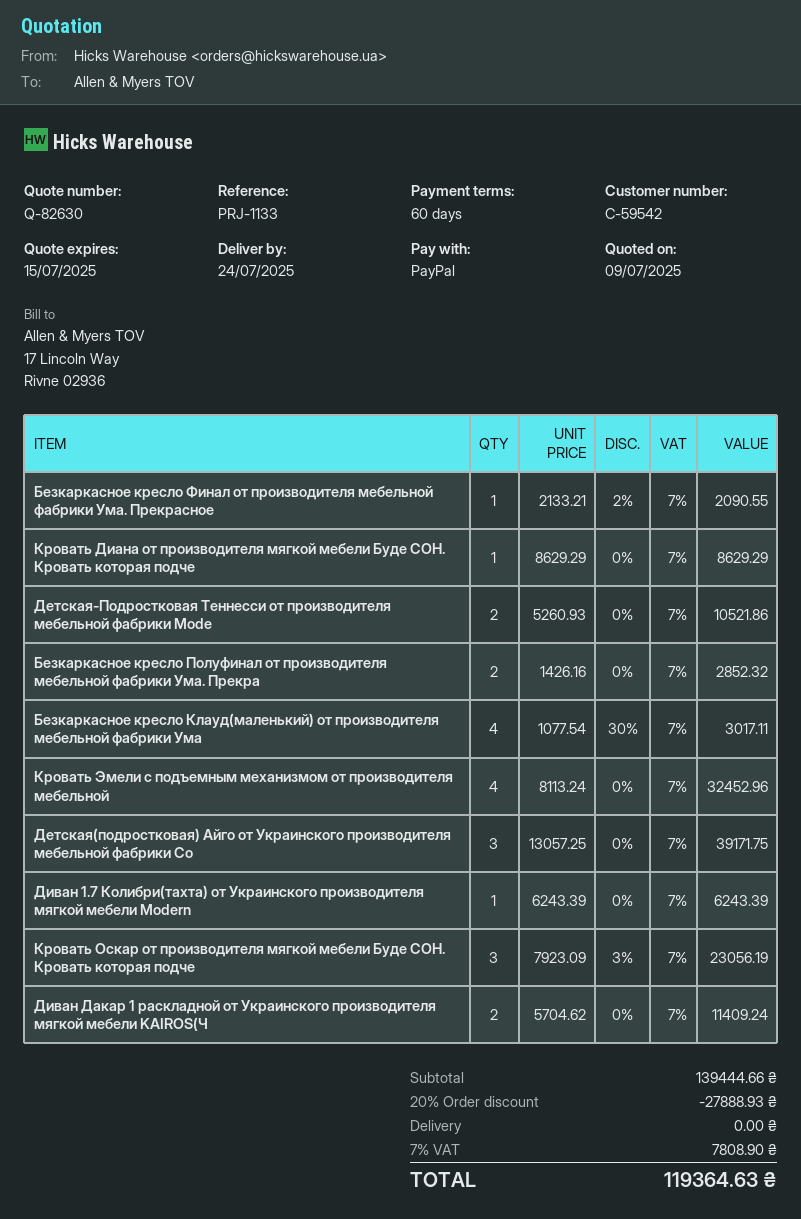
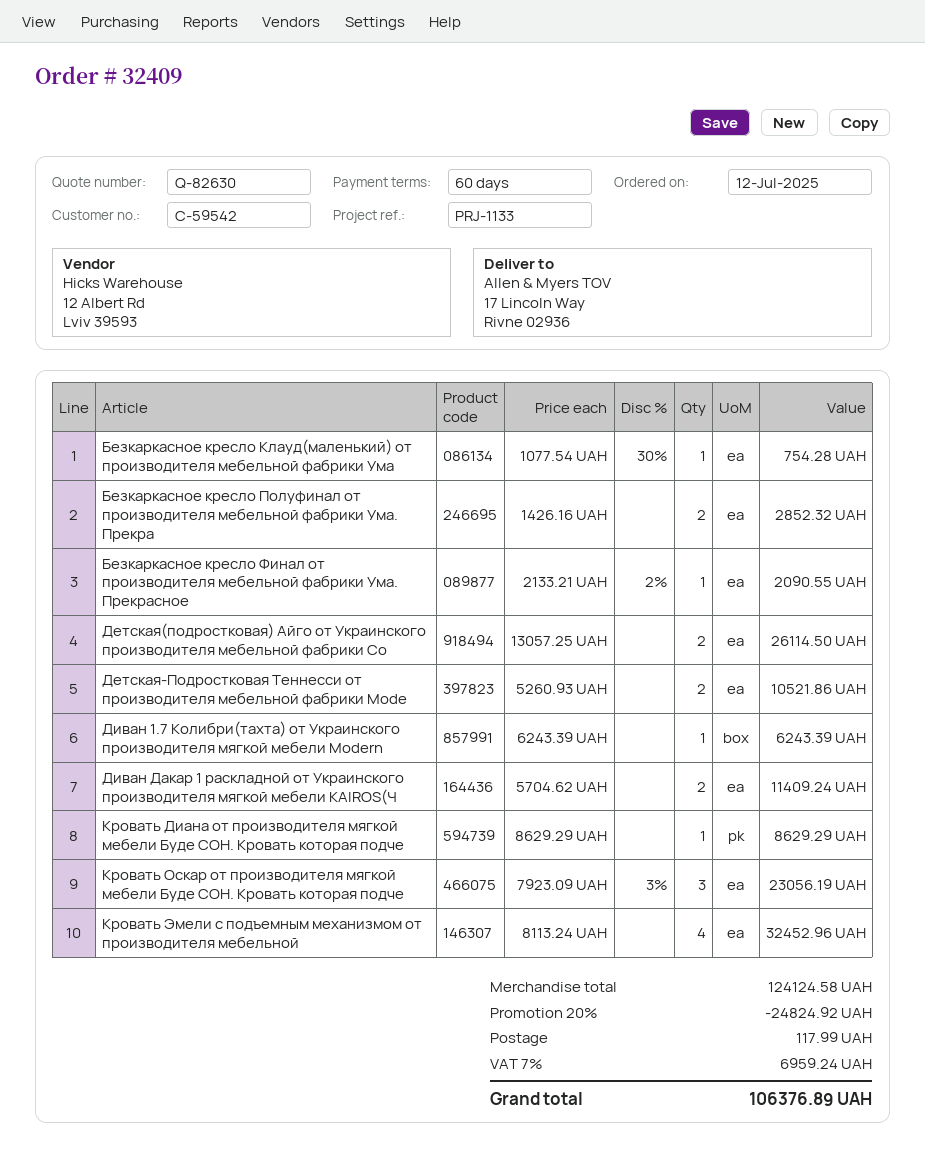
Безкаркасное кресло Клауд(маленький) от производителя мебельной фабрики Ума: 4 x 1077.54 - 30% = 3017.11 -> 1 x 1077.54 - 30% = 754.28
Детская(подростковая) Айго от Украинского производителя мебельной фабрики Со: 3 x 13057.25 = 39171.75 -> 2 x 13057.25 = 26114.50
subtotal: 139444.66 -> 124124.58
discount: 20% = 27888.93 -> 20% = 24824.92
shipping: 0.00 -> 117.99
tax: 7% = 7808.90 -> 7% = 6959.24
total: 119364.63 -> 106376.89

